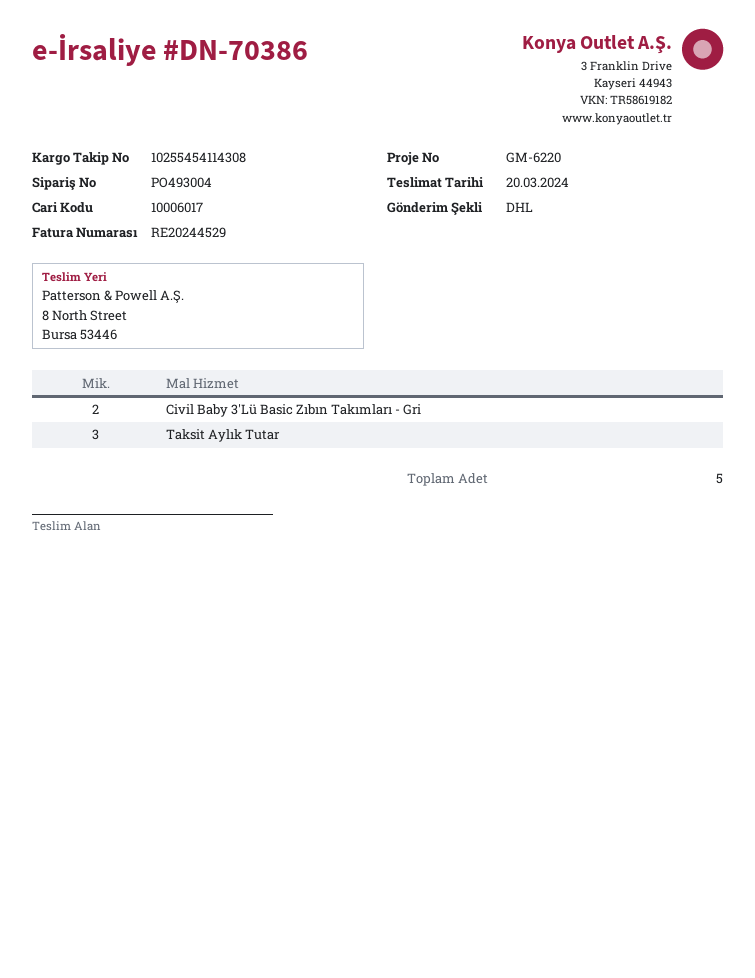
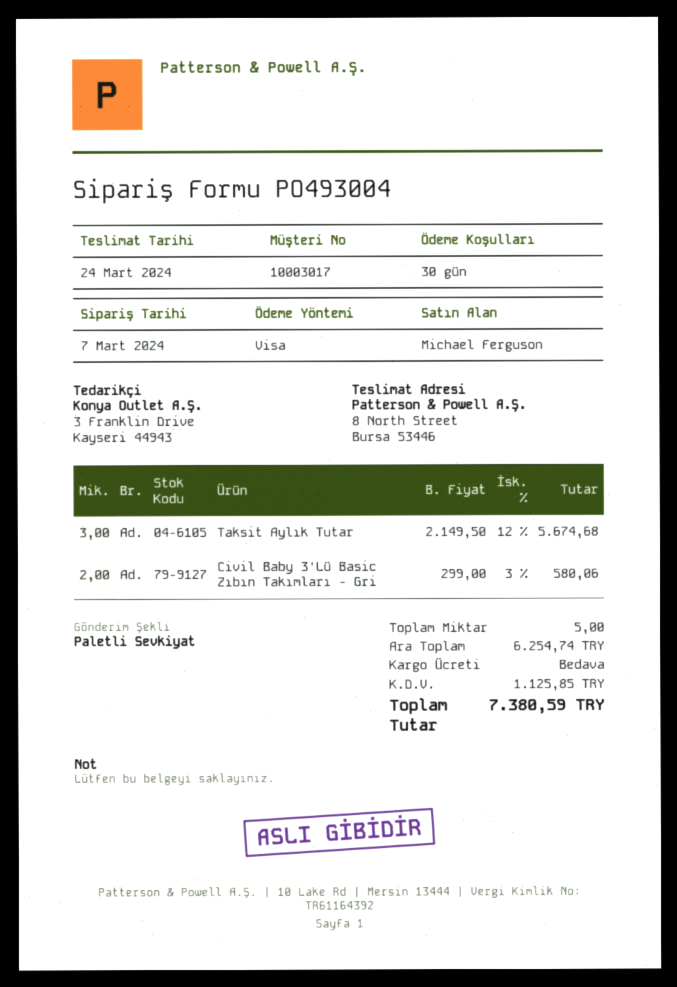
delivery date: 2024-03-20 -> 2024-03-24
customer number: 10006017 -> 10003017
shipping method: DHL -> pallet freight

